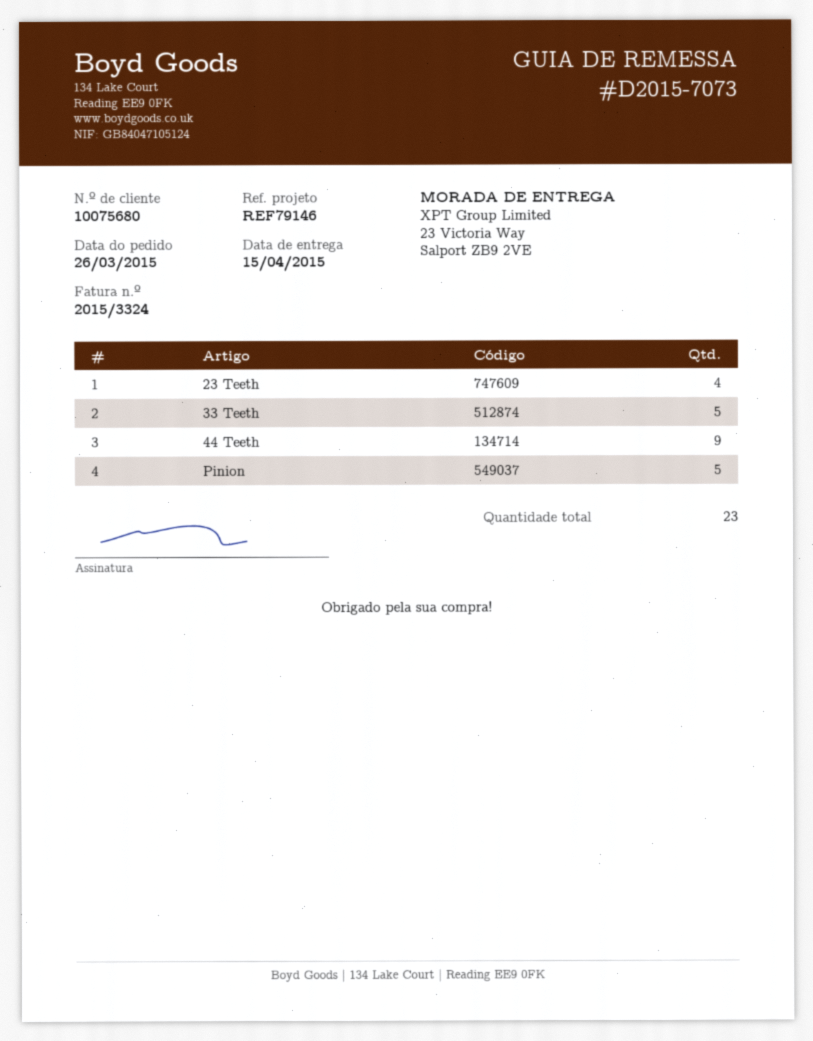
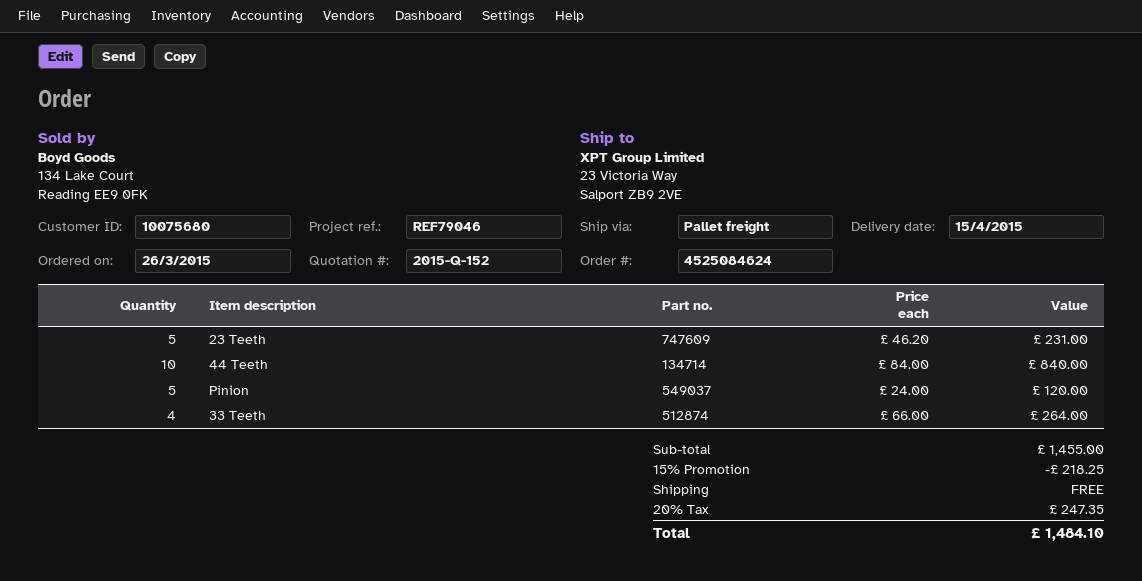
reference: REF79146 -> REF79046
23 Teeth: 4 -> 5
33 Teeth: 5 -> 4
44 Teeth: 9 -> 10

